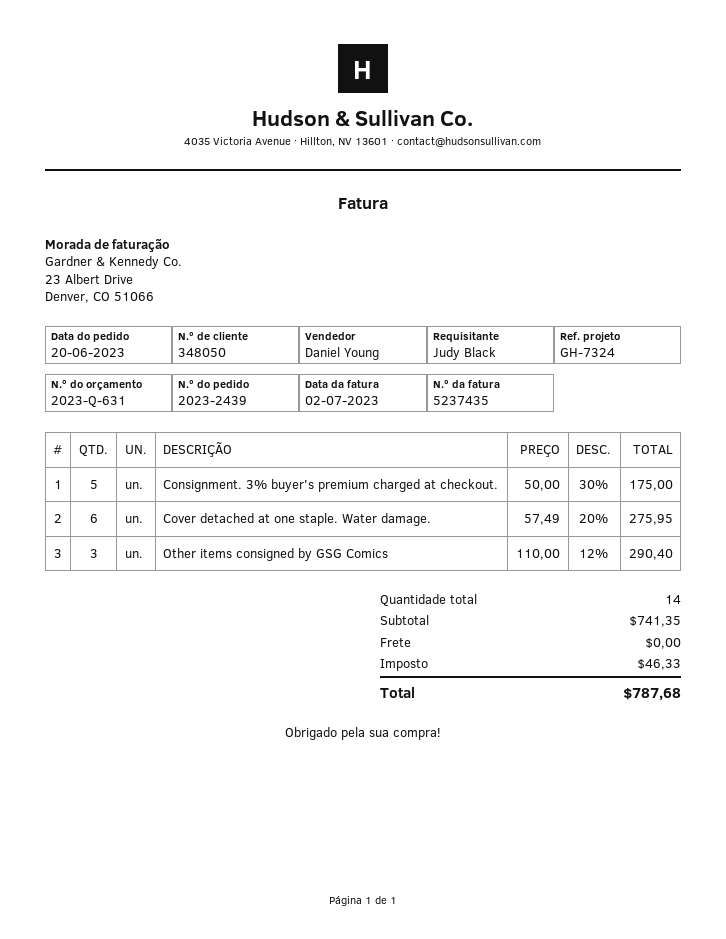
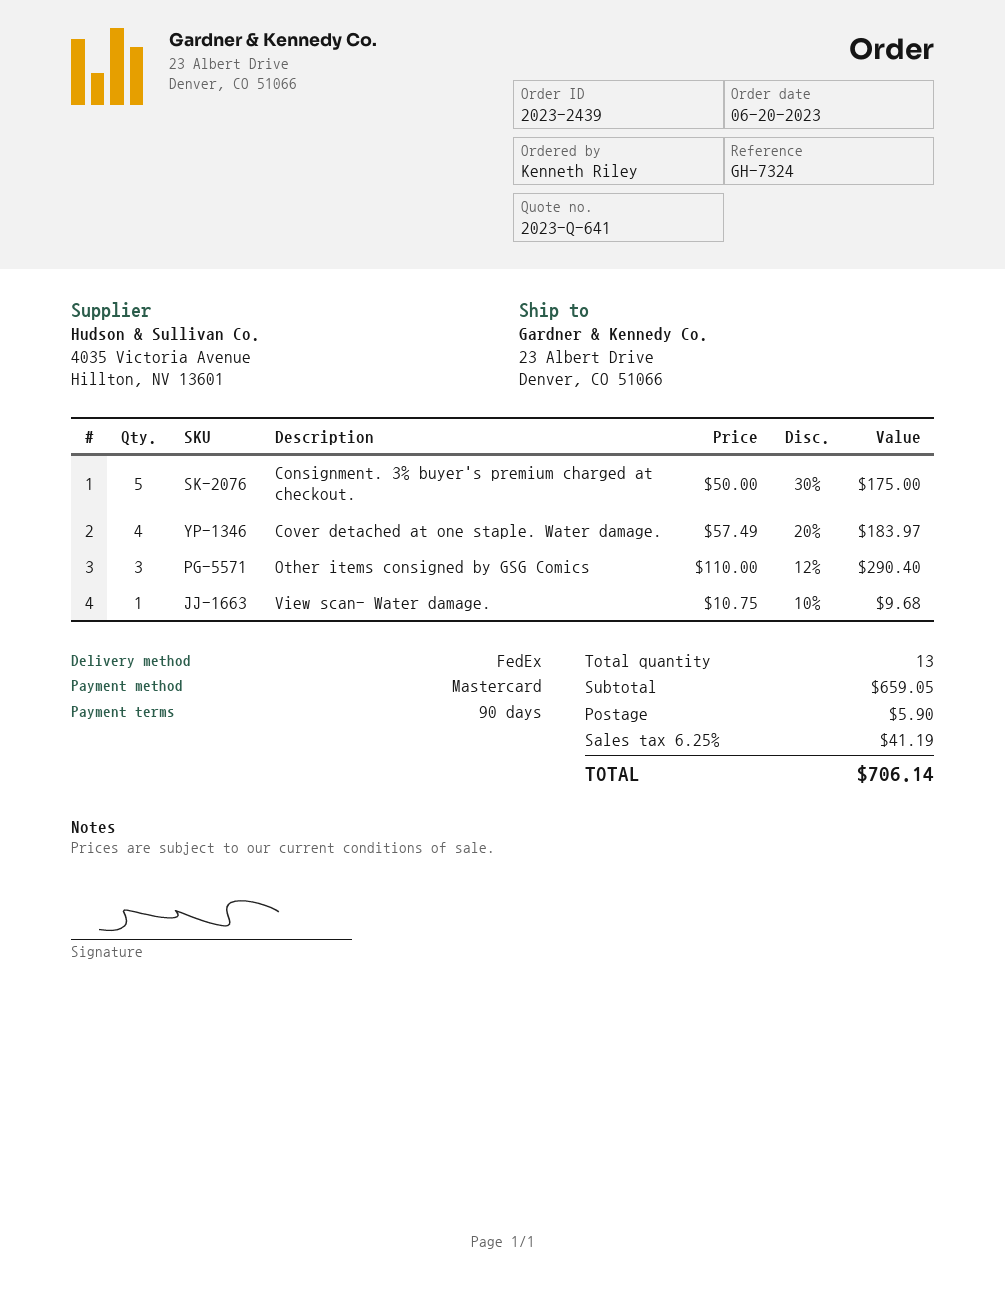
quote number: 2023-Q-631 -> 2023-Q-641
ordered by: Judy Black -> Kenneth Riley
Cover detached at one staple. Water damage.: 6 x 57.49 - 20% = 275.95 -> 4 x 57.49 - 20% = 183.97
View scan- Water damage.: none -> 1 x 10.75 - 10% = 9.68
total quantity: 14 -> 13
subtotal: 741.35 -> 659.05
shipping: 0.00 -> 5.90
tax: 46.33 -> 41.19
total: 787.68 -> 706.14

